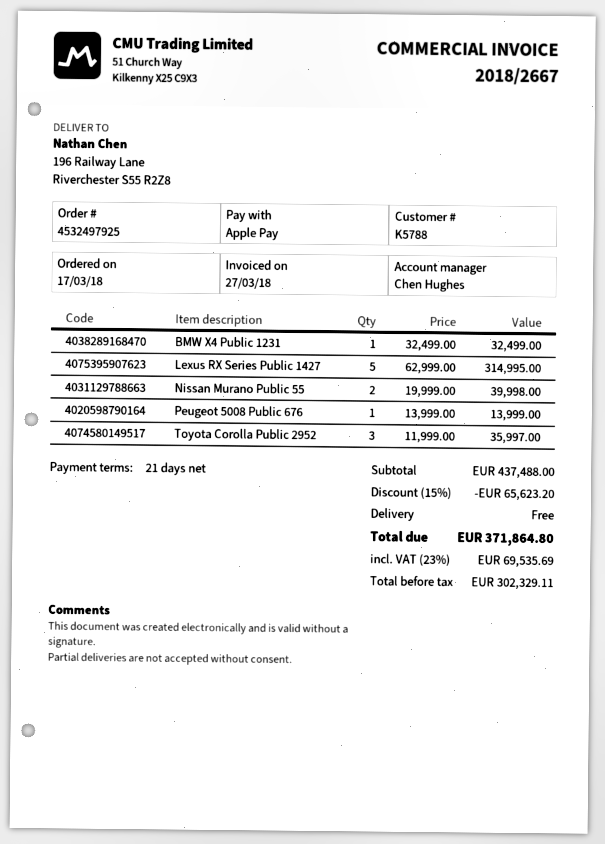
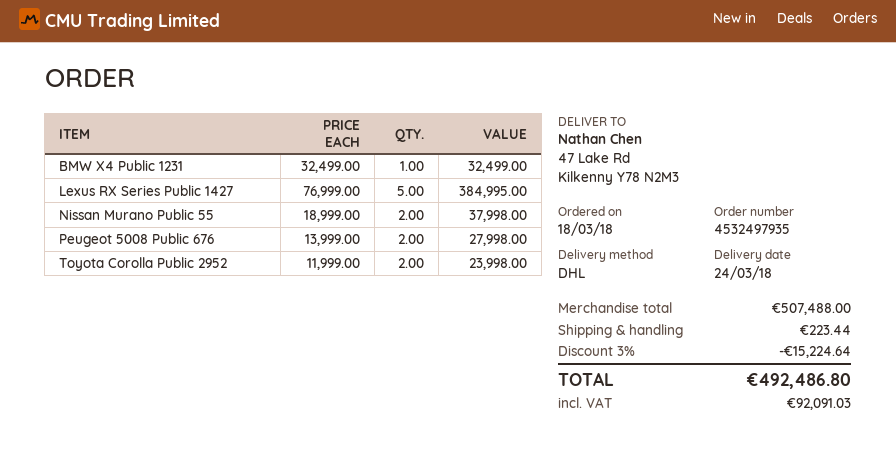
order number: 4532497925 -> 4532497935
order date: 2018-03-17 -> 2018-03-18
ship to: 196 Railway Lane, Riverchester S55 R2Z8 -> 47 Lake Rd, Kilkenny Y78 N2M3
Lexus RX Series Public 1427: 5 x 62999.00 = 314995.00 -> 5 x 76999.00 = 384995.00
Nissan Murano Public 55: 2 x 19999.00 = 39998.00 -> 2 x 18999.00 = 37998.00
Peugeot 5008 Public 676: 1 x 13999.00 = 13999.00 -> 2 x 13999.00 = 27998.00
Toyota Corolla Public 2952: 3 x 11999.00 = 35997.00 -> 2 x 11999.00 = 23998.00
subtotal: 437488.00 -> 507488.00
discount: 15% = 65623.20 -> 3% = 15224.64
shipping: 0.00 -> 223.44
tax: 69535.69 -> 92091.03
total: 371864.80 -> 492486.80

